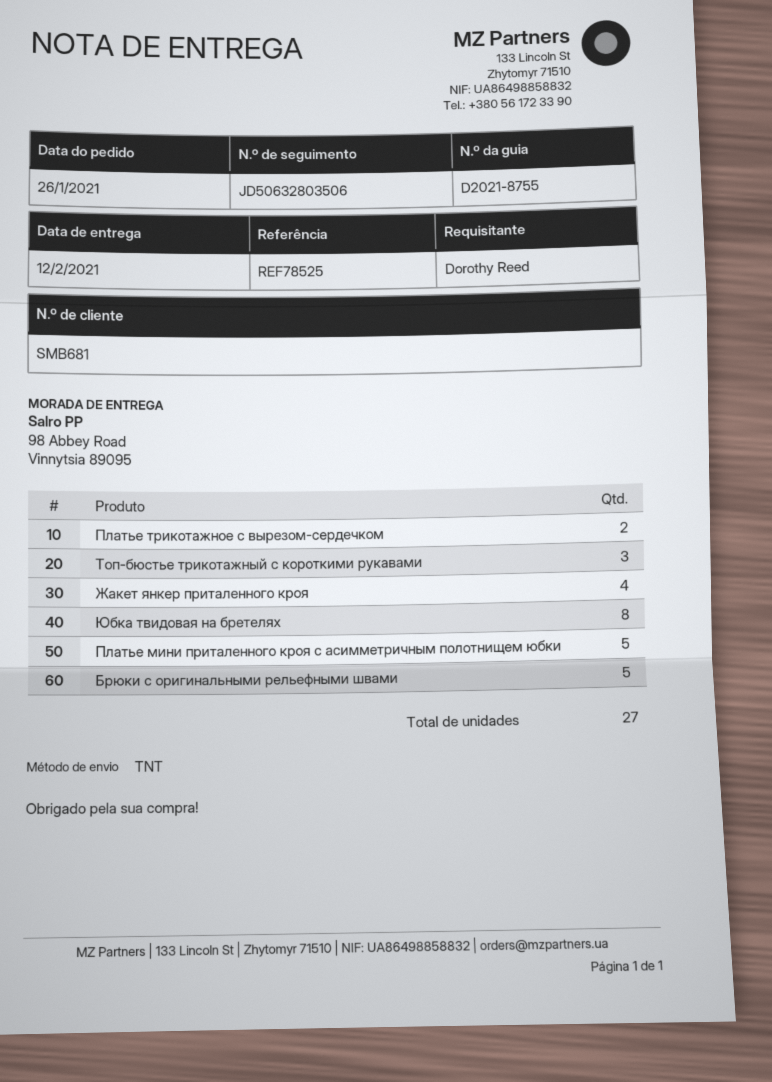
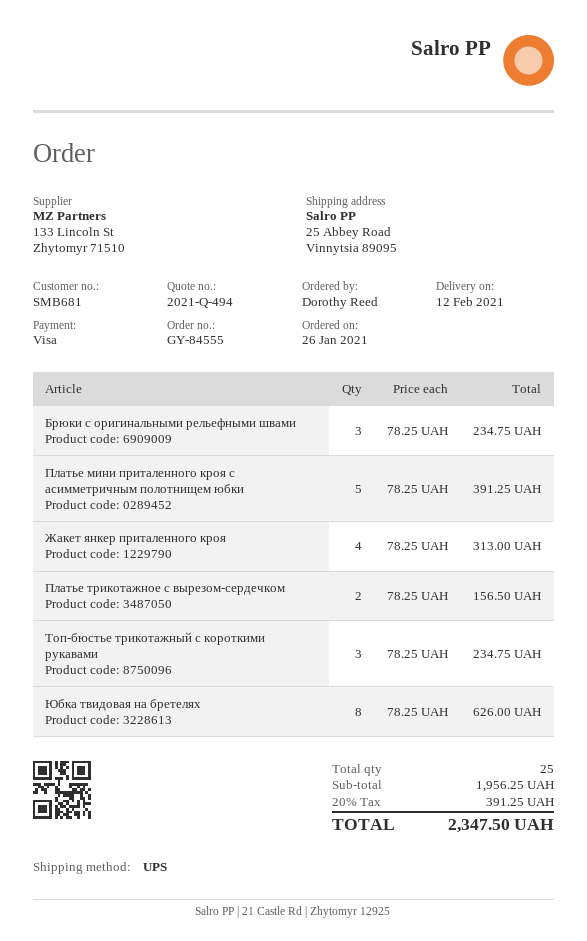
shipping method: TNT -> UPS
ship to: 98 Abbey Road, Vinnytsia 89095 -> 25 Abbey Road, Vinnytsia 89095
Брюки с оригинальными рельефными швами: 5 -> 3
total quantity: 27 -> 25

